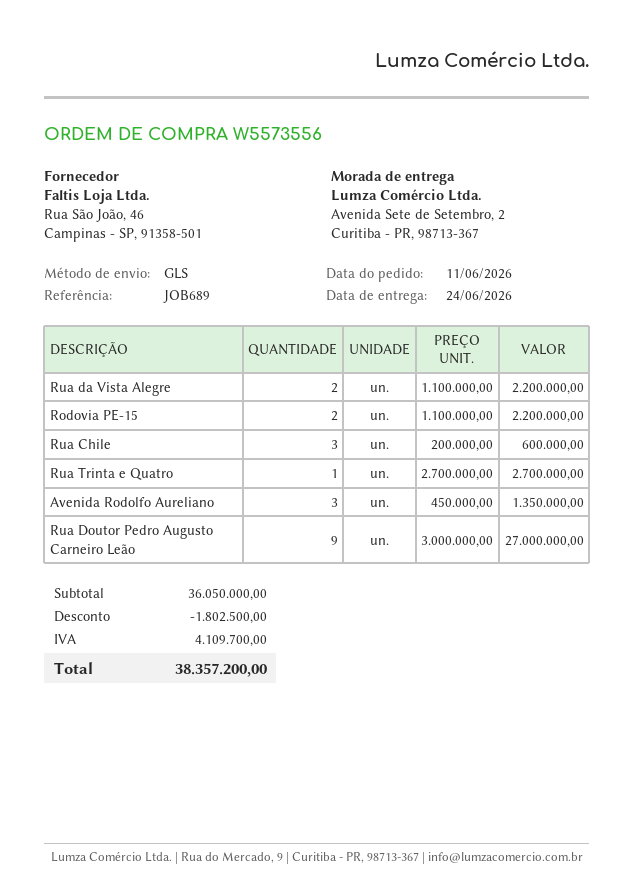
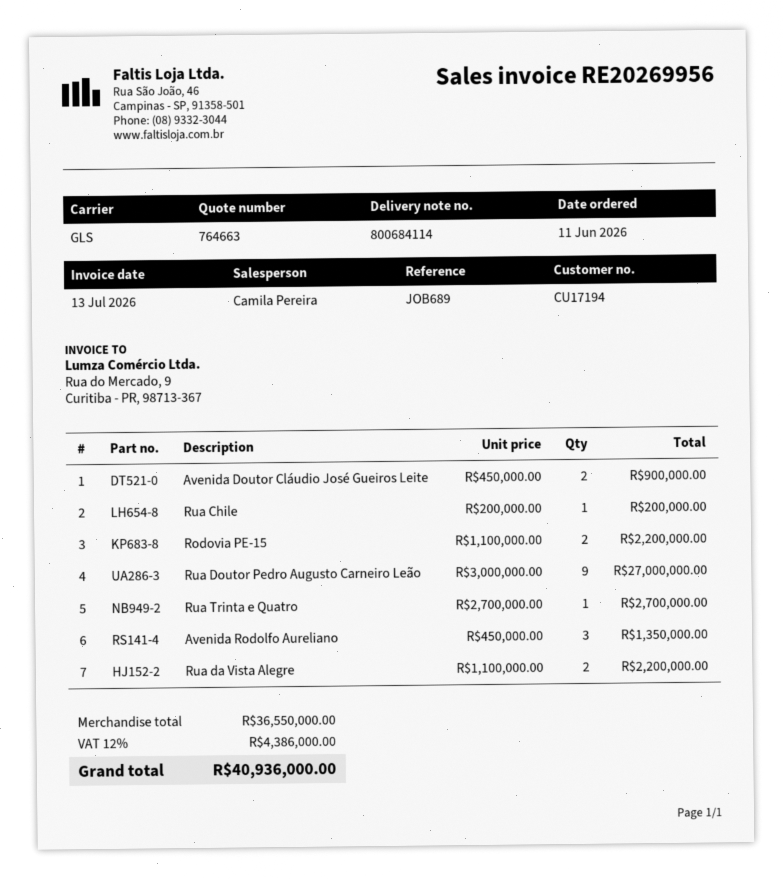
Rua Chile: 3 x 200000.00 = 600000.00 -> 1 x 200000.00 = 200000.00
Avenida Doutor Cláudio José Gueiros Leite: none -> 2 x 450000.00 = 900000.00
subtotal: 36050000.00 -> 36550000.00
discount: 1802500.00 -> none
tax: 4109700.00 -> 4386000.00
total: 38357200.00 -> 40936000.00

